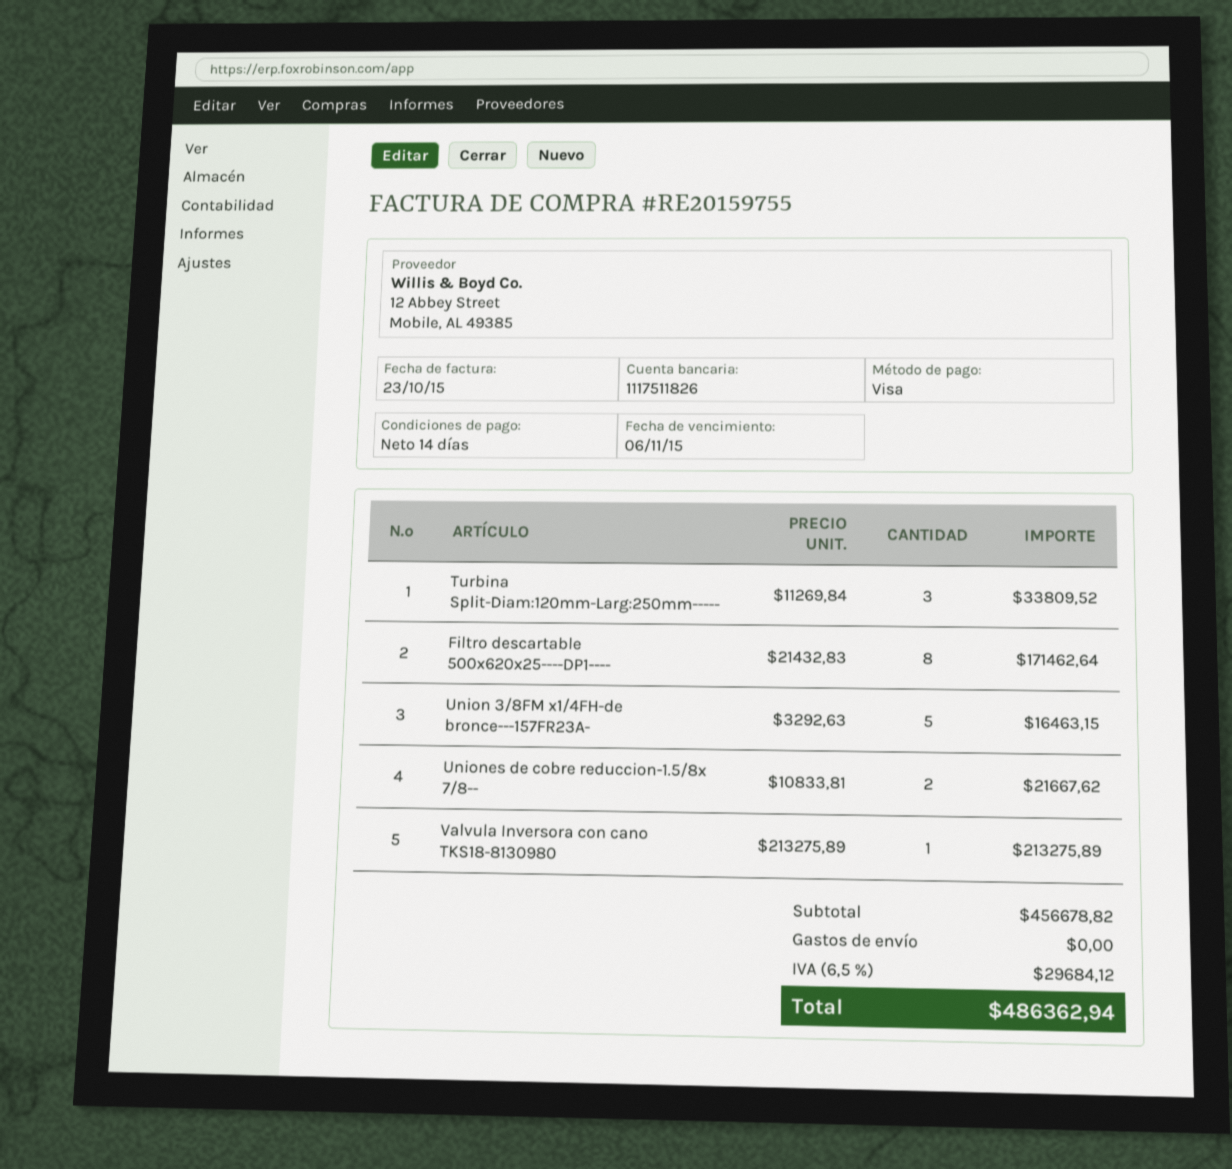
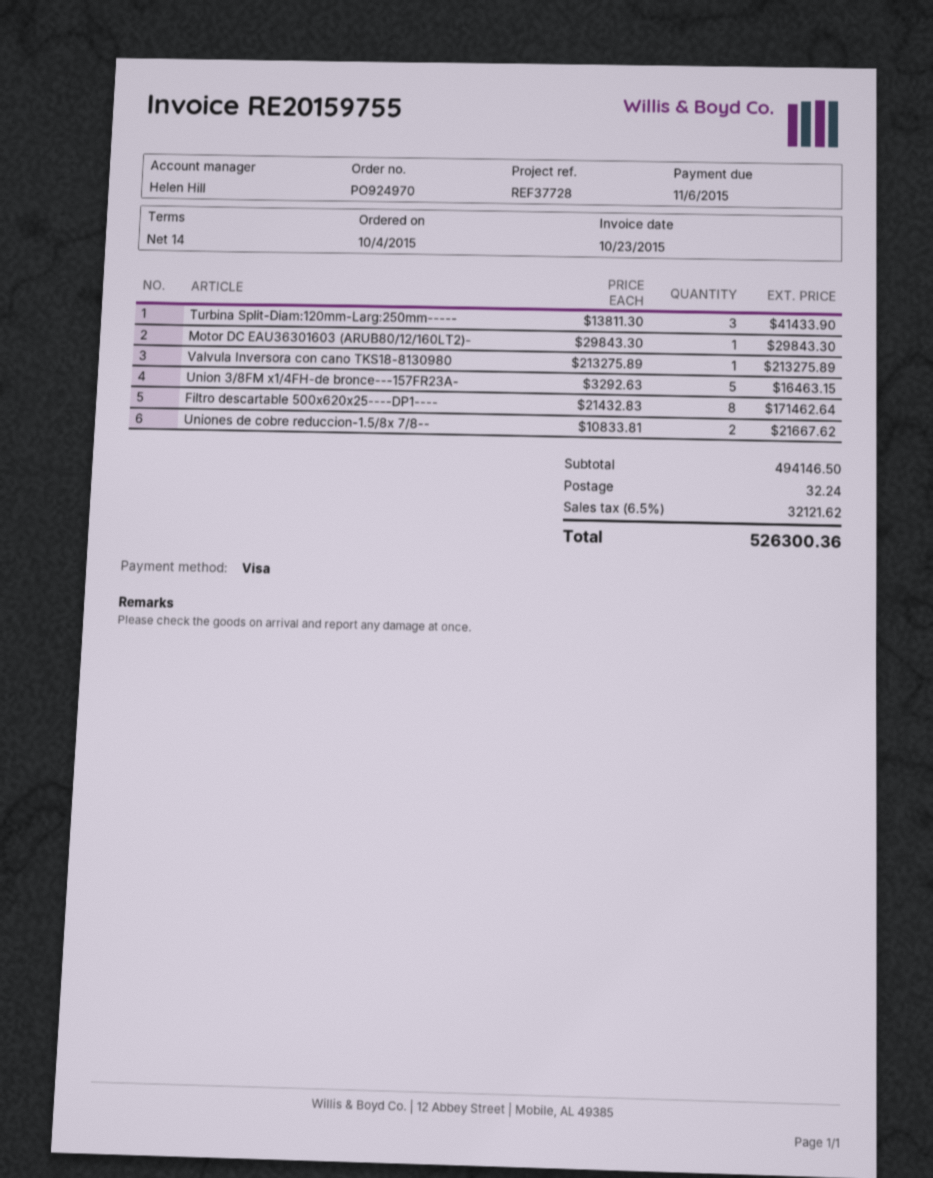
Turbina Split-Diam:120mm-Larg:250mm-----: 3 x 11269.84 = 33809.52 -> 3 x 13811.30 = 41433.90
Motor DC EAU36301603 (ARUB80/12/160LT2)-: none -> 1 x 29843.30 = 29843.30
subtotal: 456678.82 -> 494146.50
shipping: 0.00 -> 32.24
tax: 6.5% = 29684.12 -> 6.5% = 32121.62
total: 486362.94 -> 526300.36

